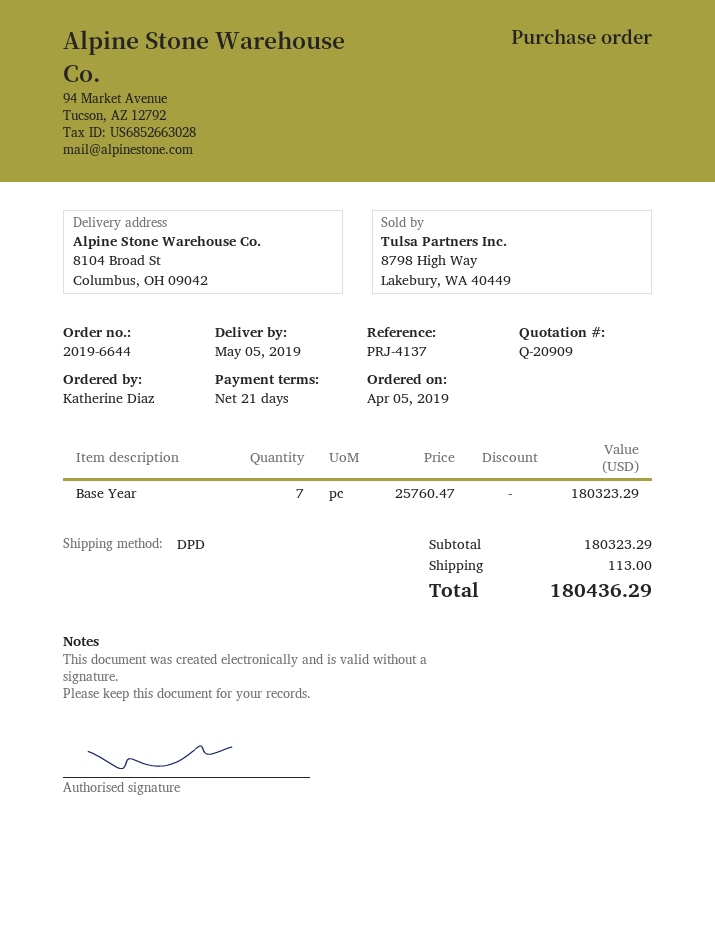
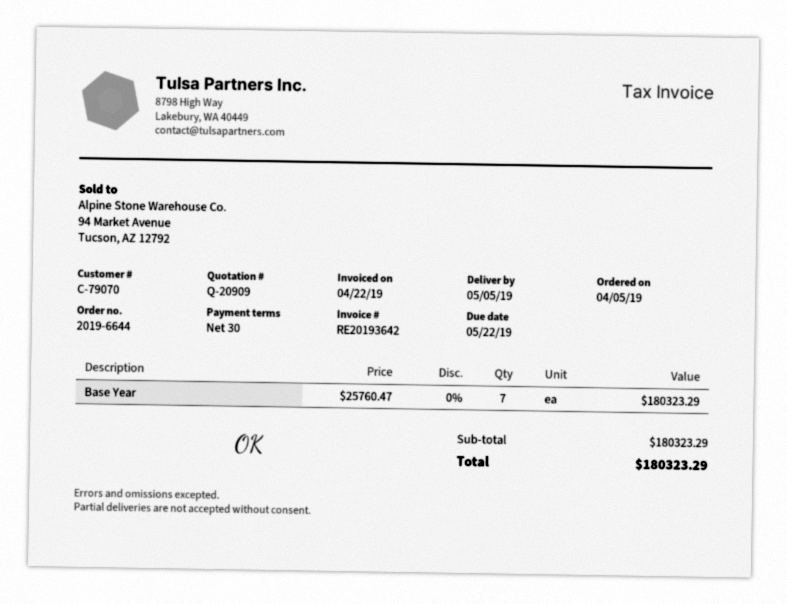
payment terms: 21 days -> 30 days
shipping: 113.00 -> none
total: 180436.29 -> 180323.29

